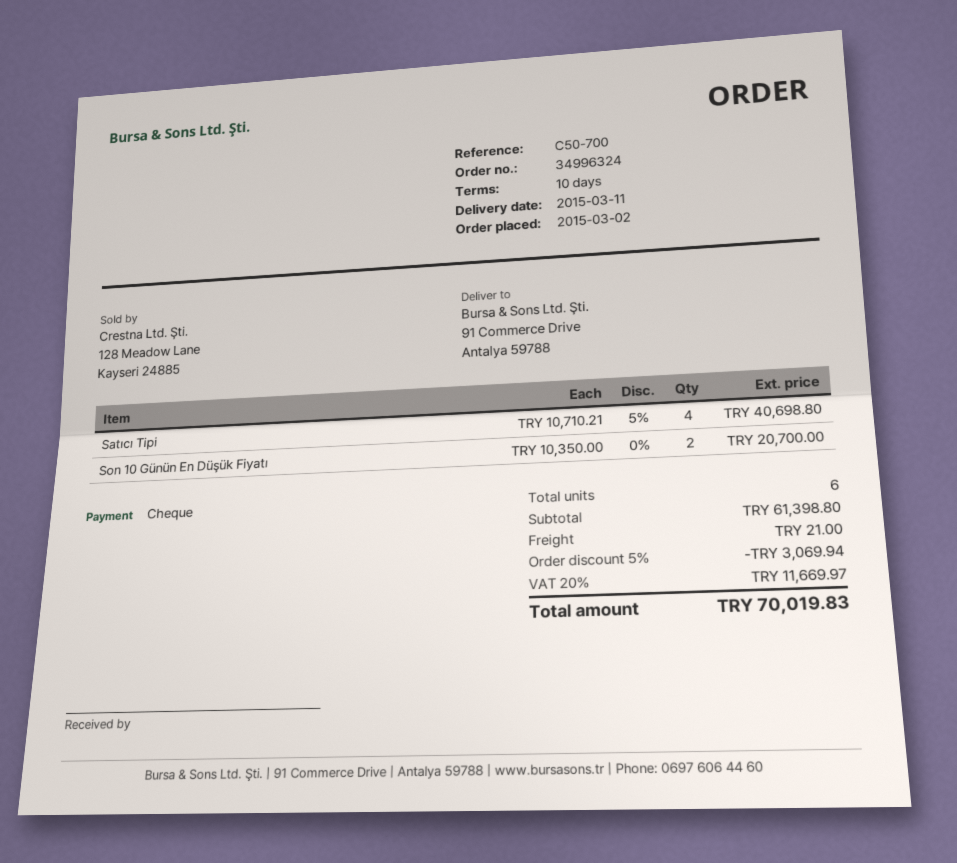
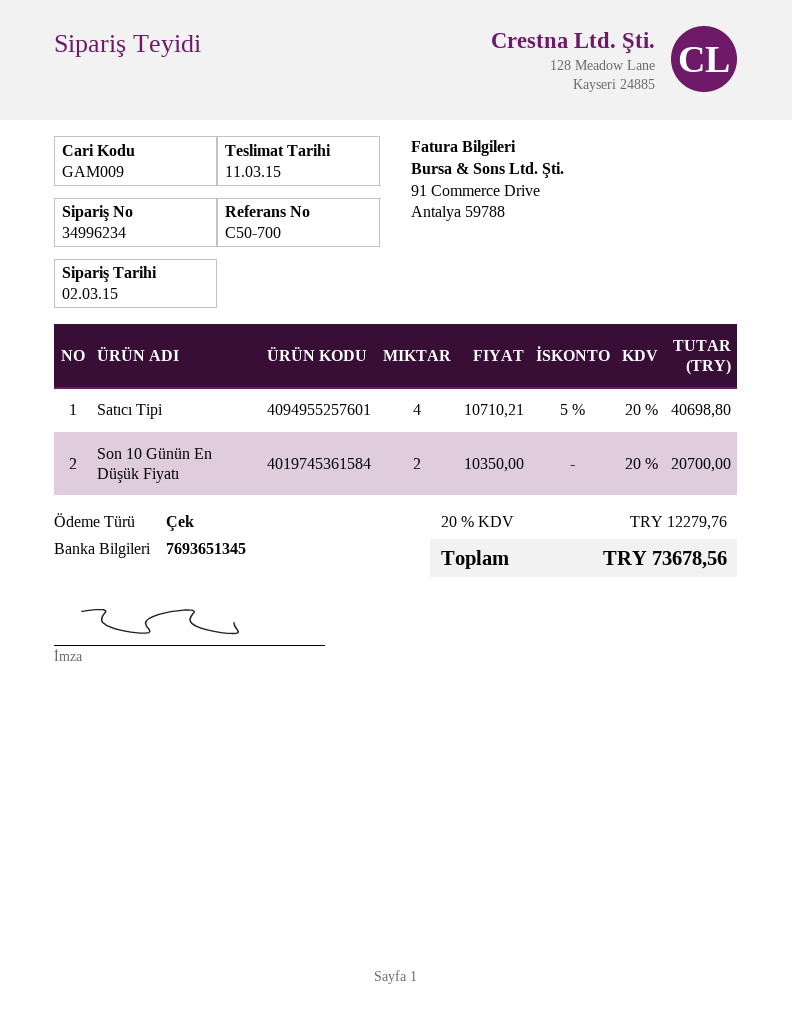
order number: 34996324 -> 34996234
discount: 5% = 3069.94 -> none
shipping: 21.00 -> none
tax: 20% = 11669.97 -> 20% = 12279.76
total: 70019.83 -> 73678.56

